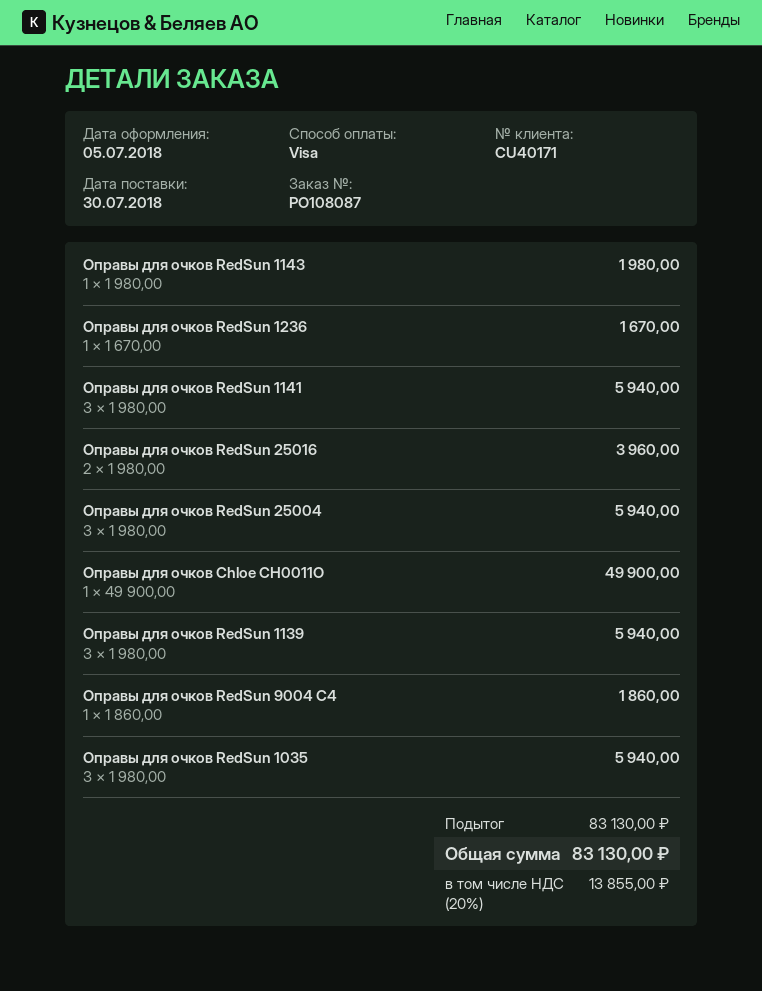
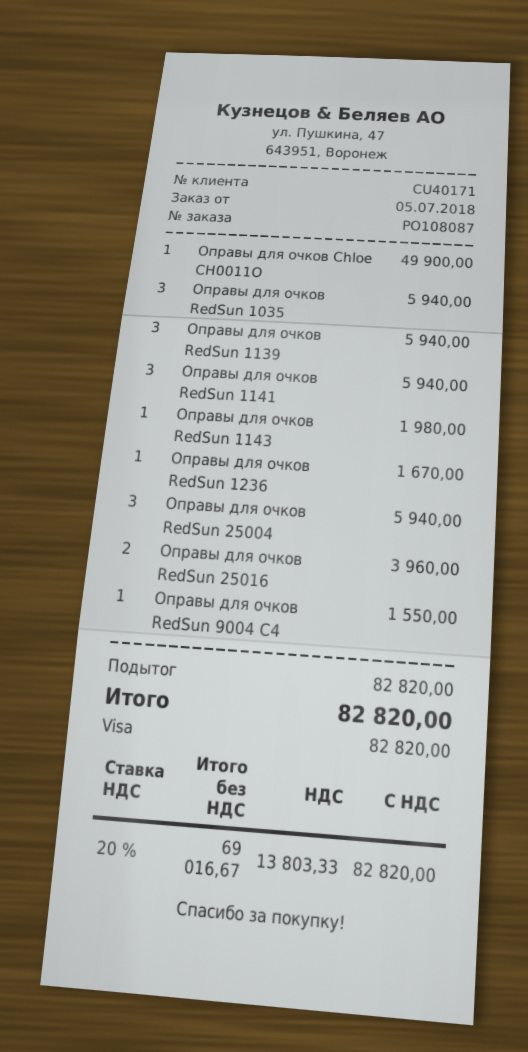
Оправы для очков RedSun 9004 C4: 1 for 1860.00 -> 1 for 1550.00
subtotal: 83130.00 -> 82820.00
tax: 20% = 13855.00 -> 20% = 13803.33
total: 83130.00 -> 82820.00

